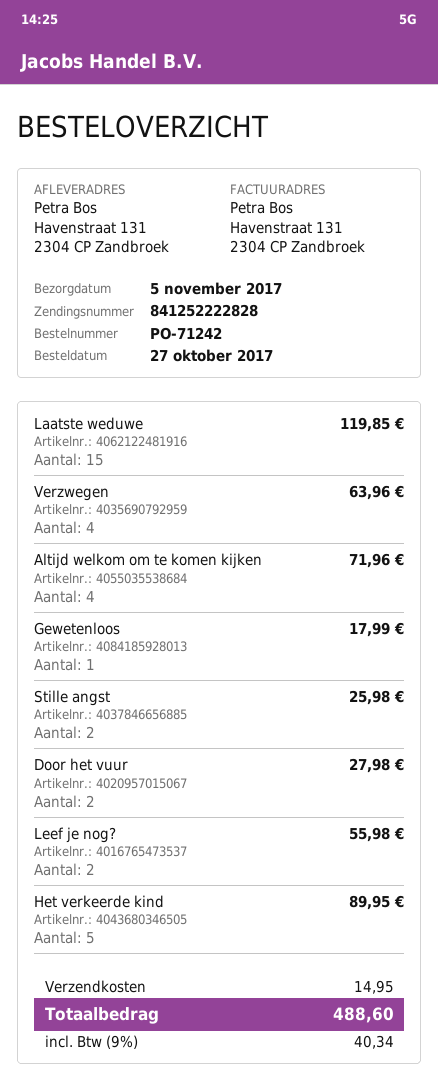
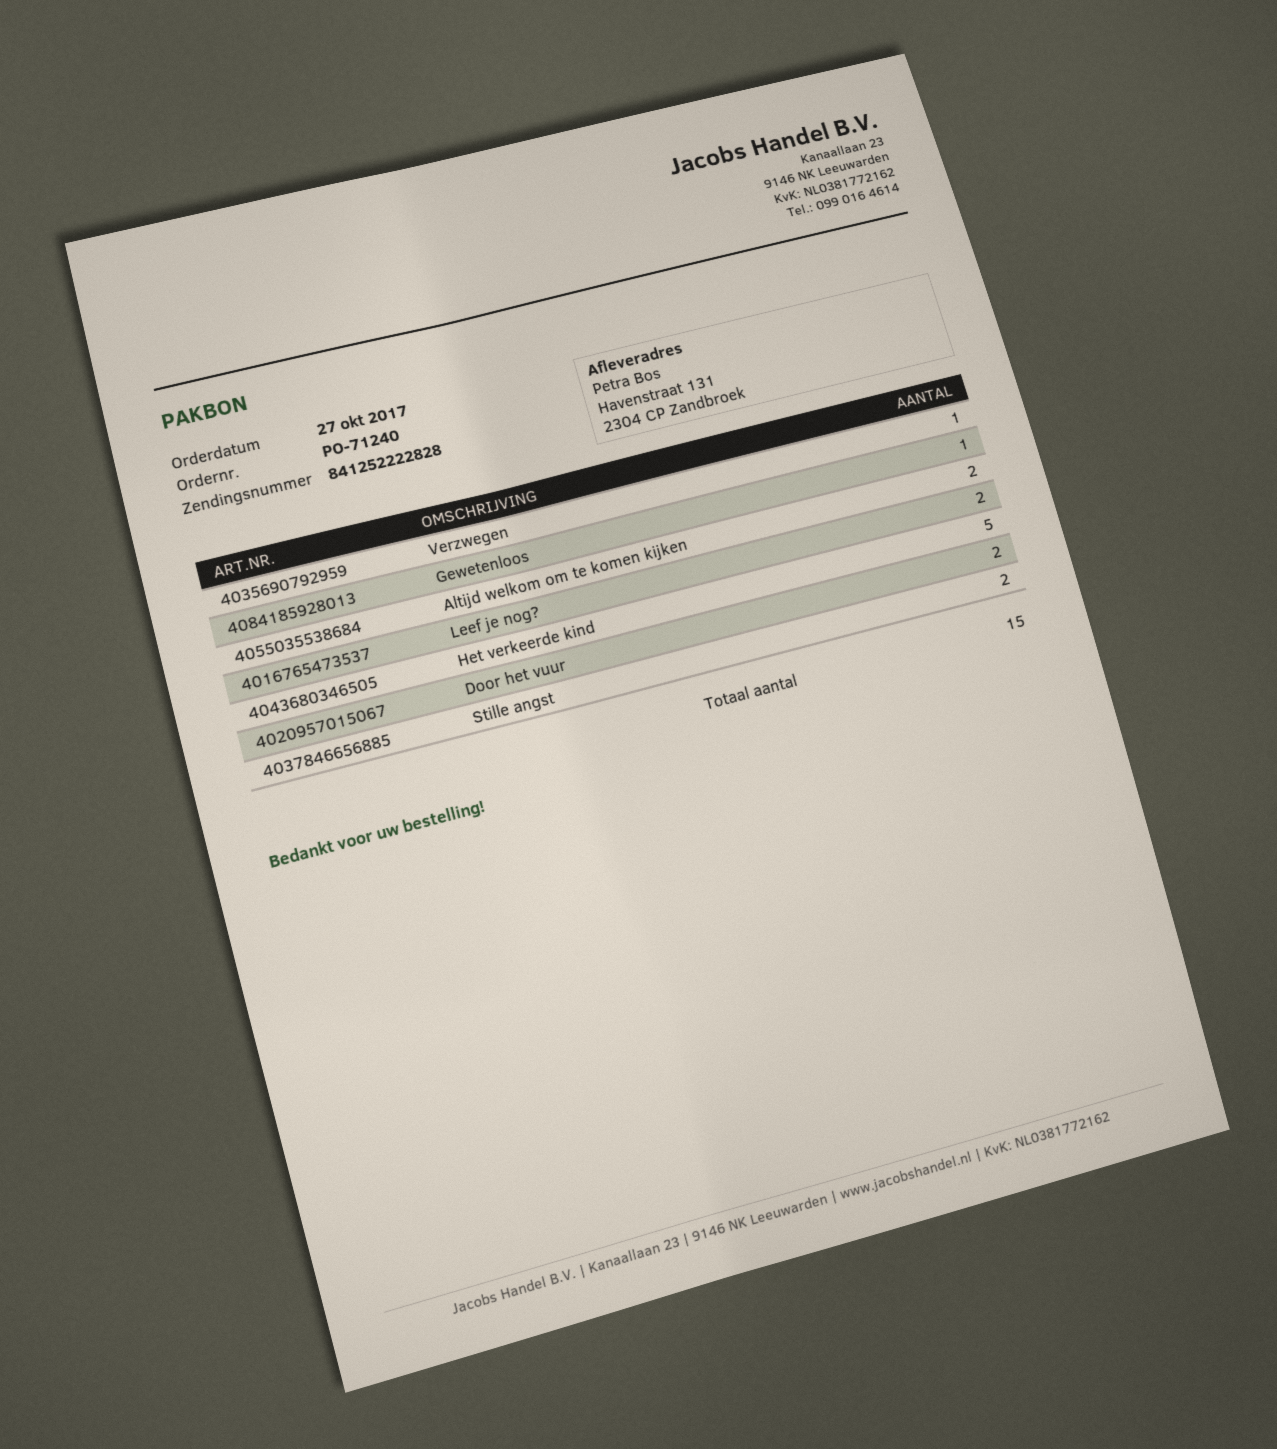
order number: PO-71242 -> PO-71240
Laatste weduwe: 15 -> none
Verzwegen: 4 -> 1
Altijd welkom om te komen kijken: 4 -> 2

